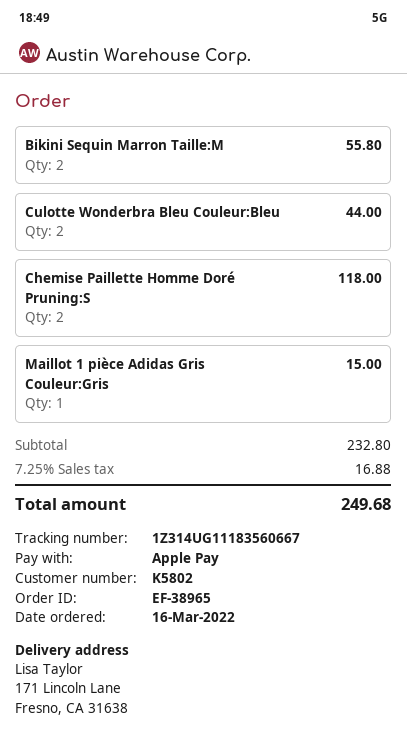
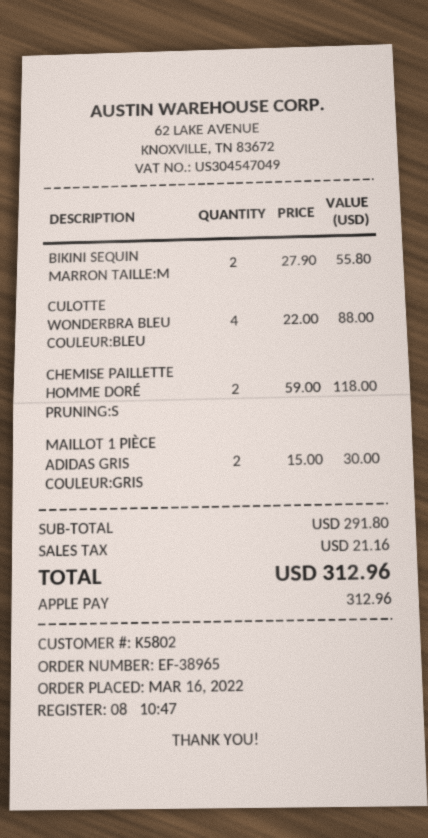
Culotte Wonderbra Bleu Couleur:Bleu: 2 for 44.00 -> 4 for 88.00
Maillot 1 pièce Adidas Gris Couleur:Gris: 1 for 15.00 -> 2 for 30.00
subtotal: 232.80 -> 291.80
tax: 16.88 -> 21.16
total: 249.68 -> 312.96

